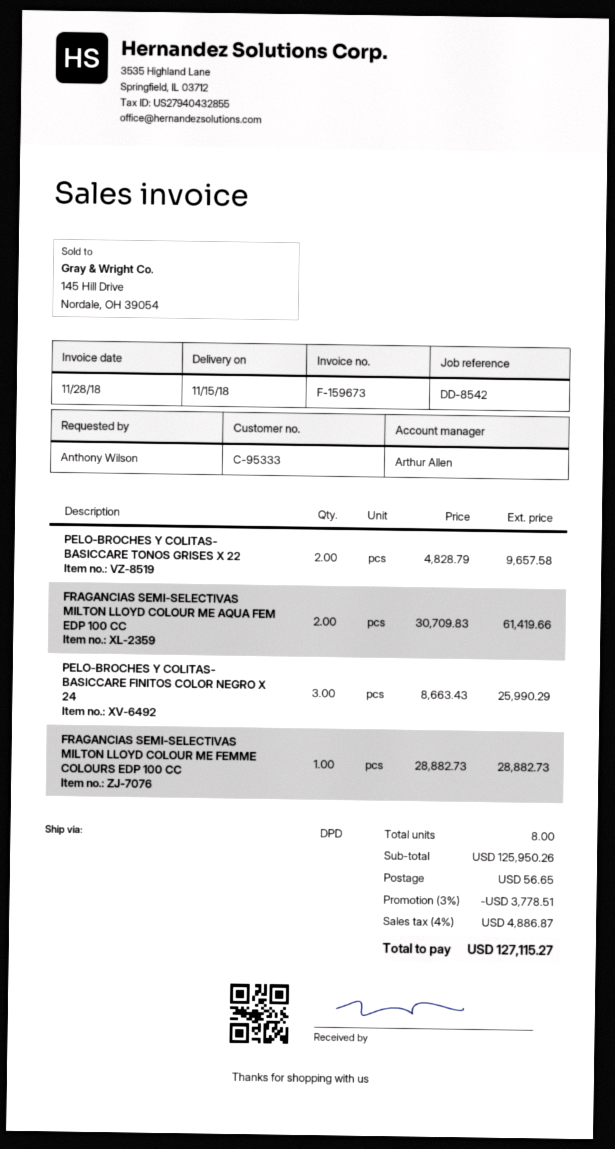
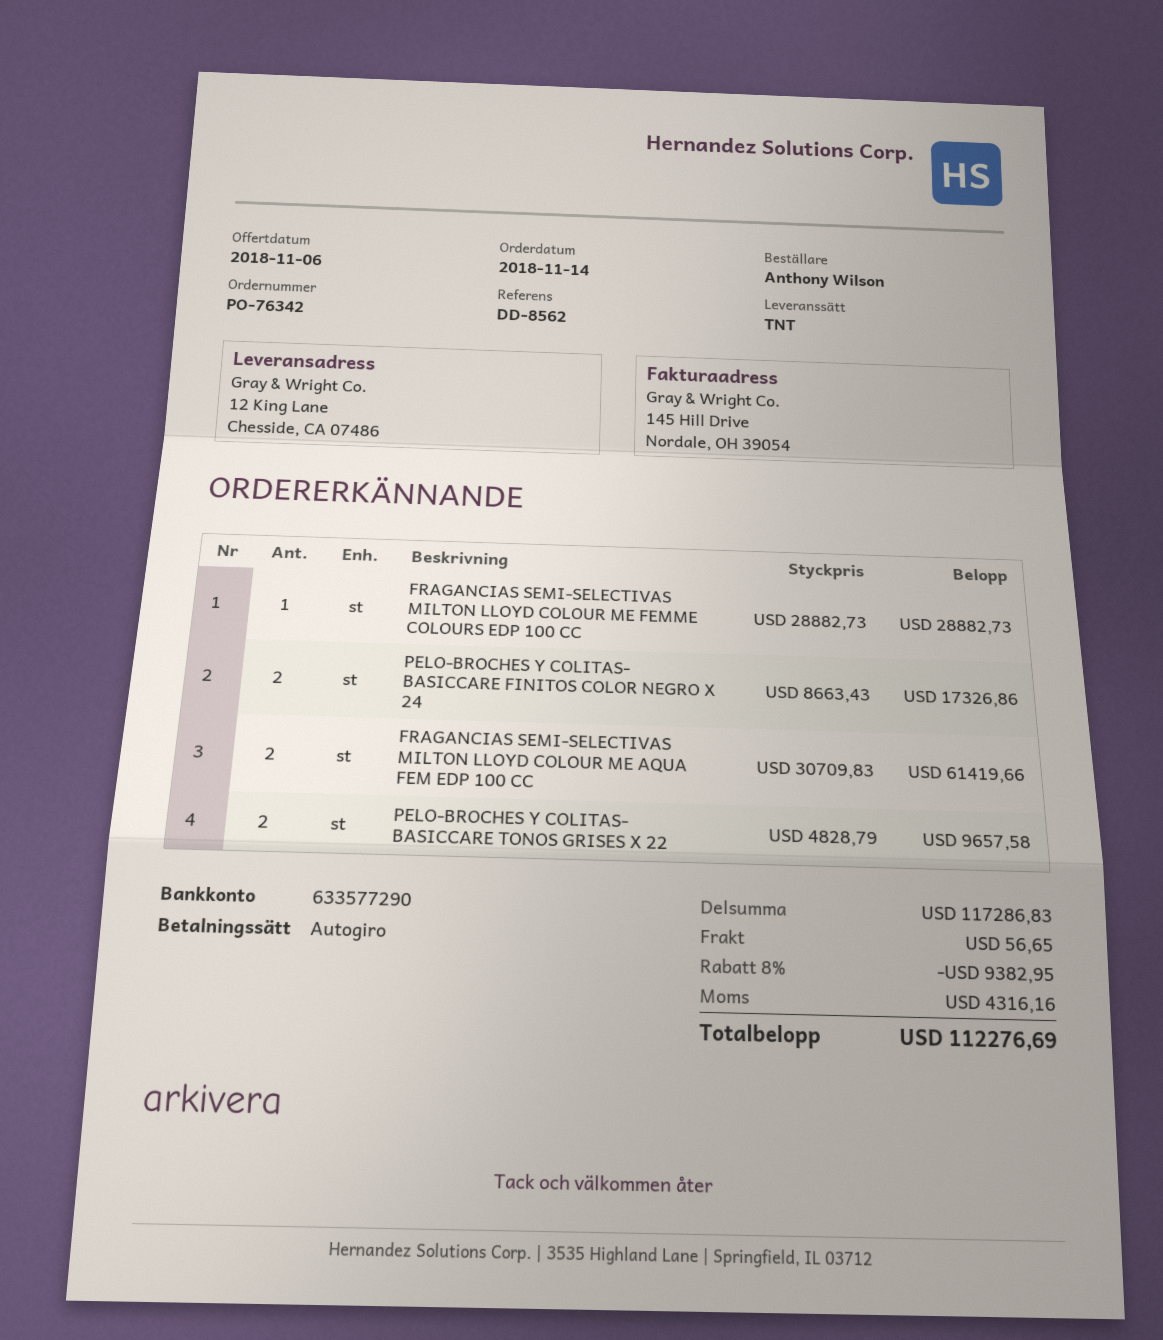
reference: DD-8542 -> DD-8562
shipping method: DPD -> TNT
PELO-BROCHES Y COLITAS- BASICCARE FINITOS COLOR NEGRO X 24: 3 x 8663.43 = 25990.29 -> 2 x 8663.43 = 17326.86
subtotal: 125950.26 -> 117286.83
discount: 3% = 3778.51 -> 8% = 9382.95
tax: 4886.87 -> 4316.16
total: 127115.27 -> 112276.69

